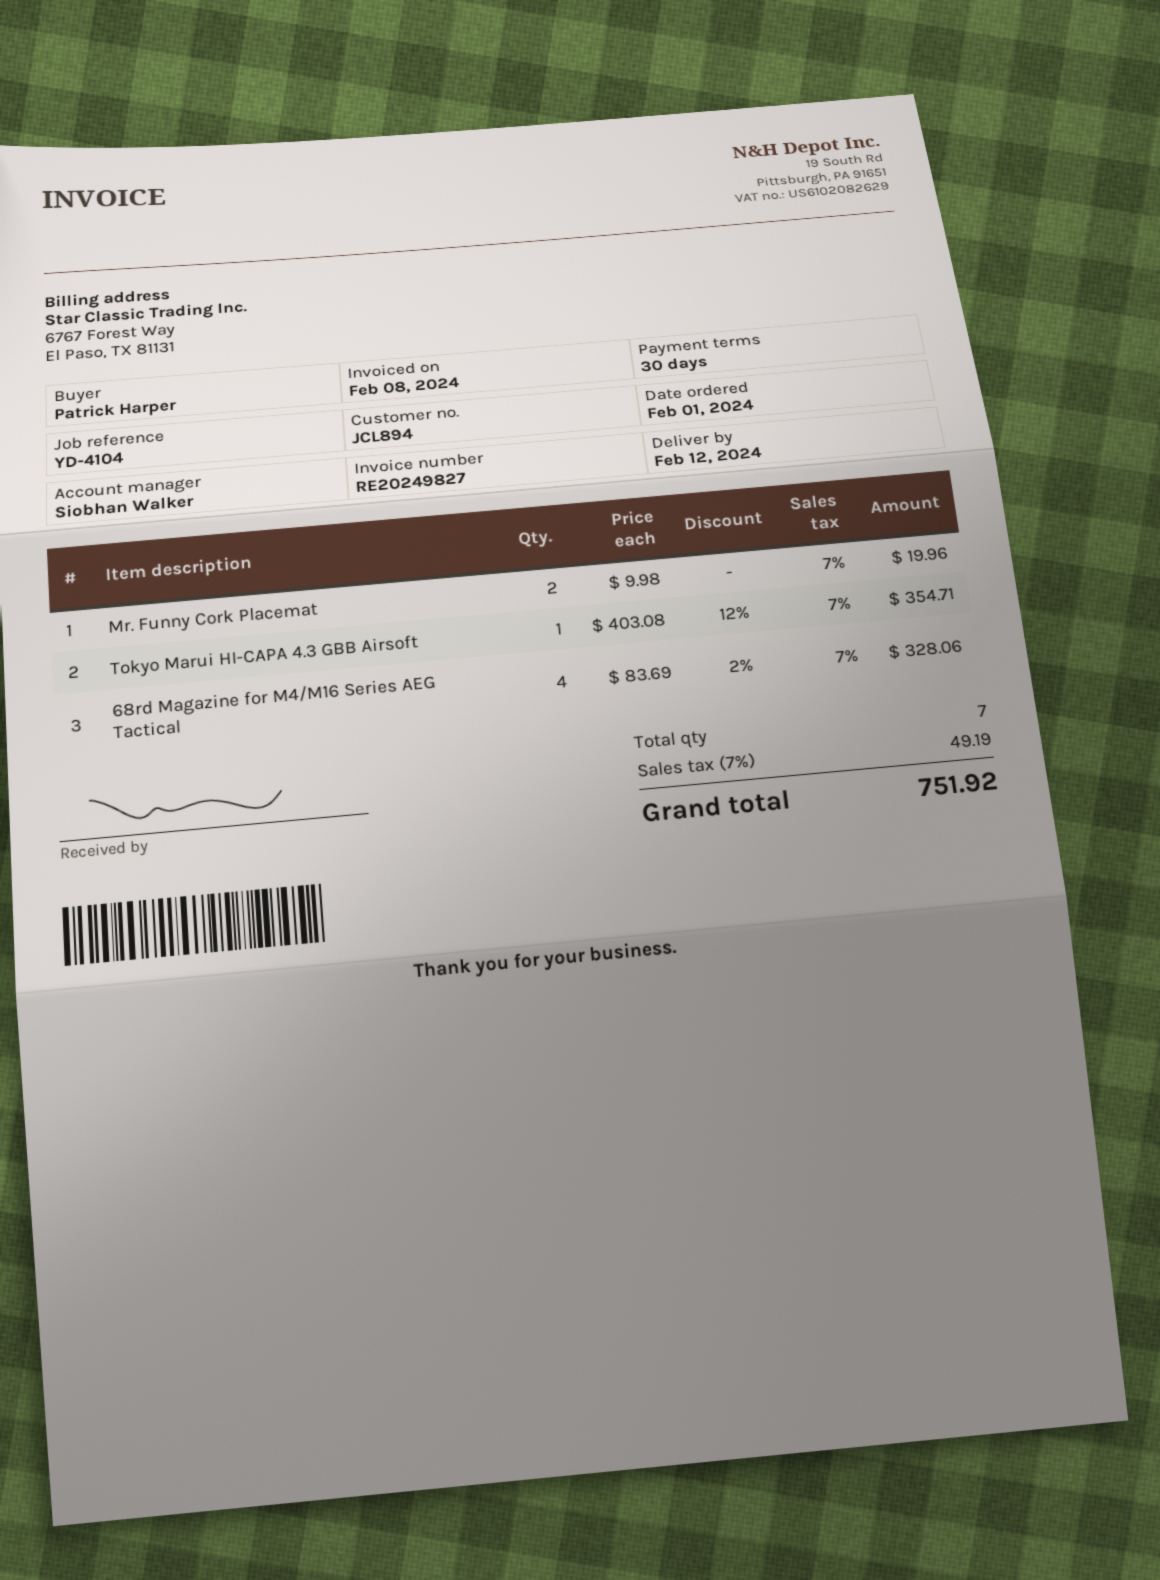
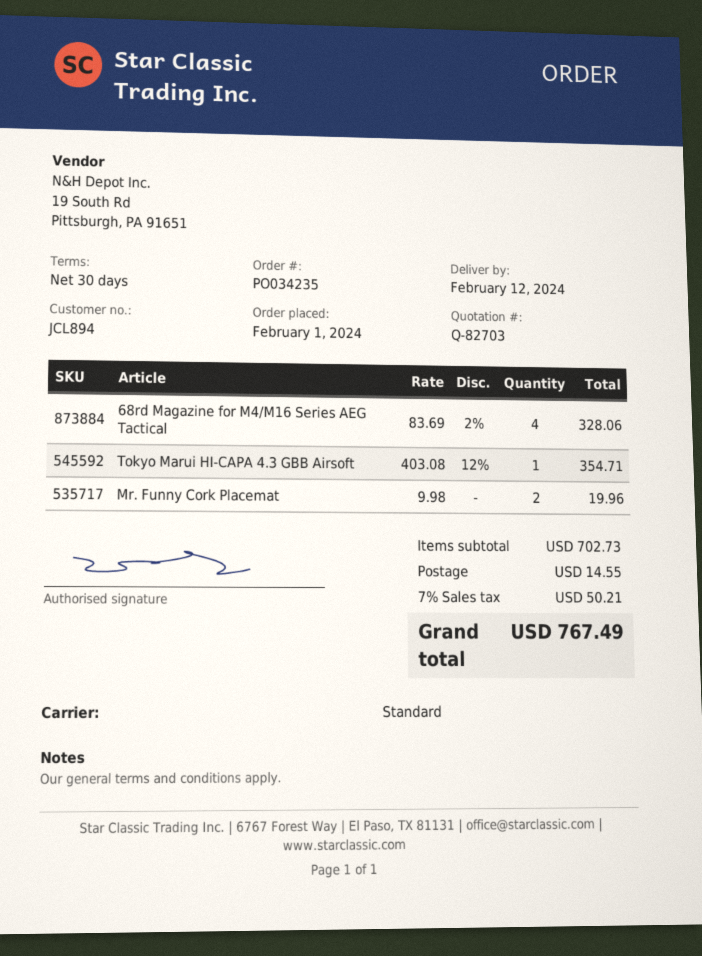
shipping: none -> 14.55
tax: 7% = 49.19 -> 7% = 50.21
total: 751.92 -> 767.49

